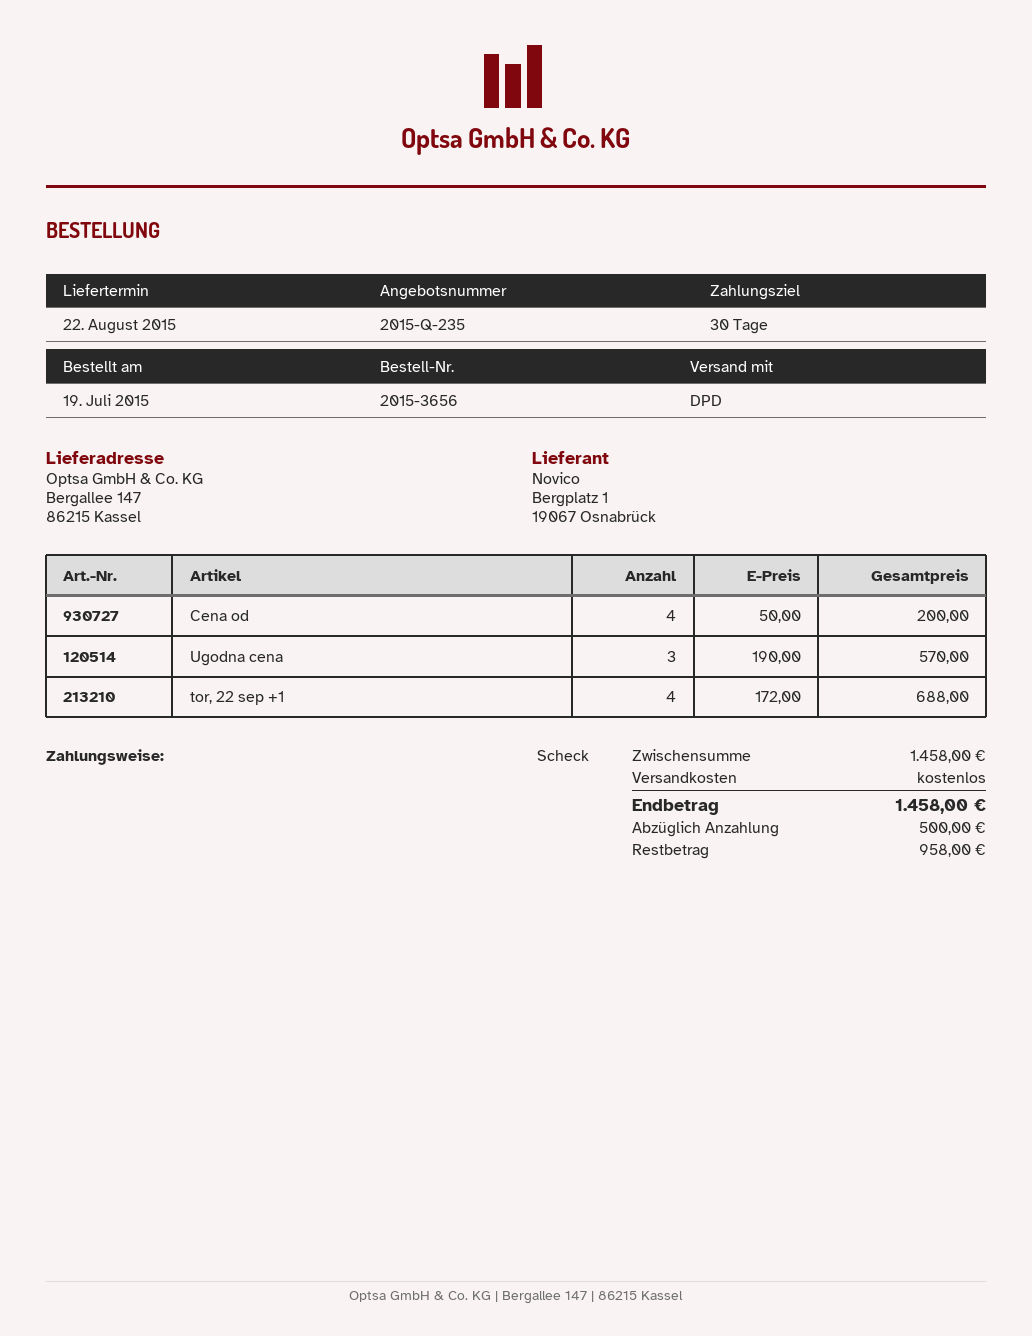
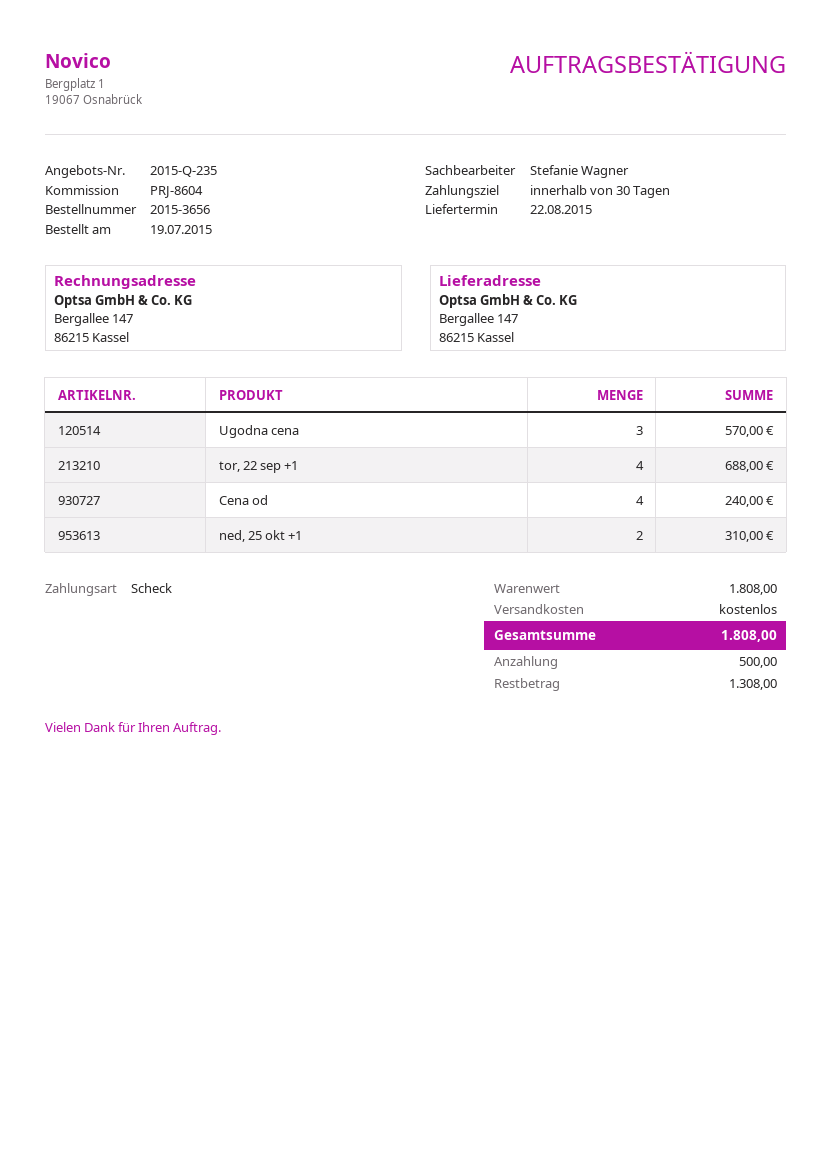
Cena od: 4 for 200.00 -> 4 for 240.00
ned, 25 okt +1: none -> 2 for 310.00
subtotal: 1458.00 -> 1808.00
total: 1458.00 -> 1808.00
balance: 958.00 -> 1308.00

